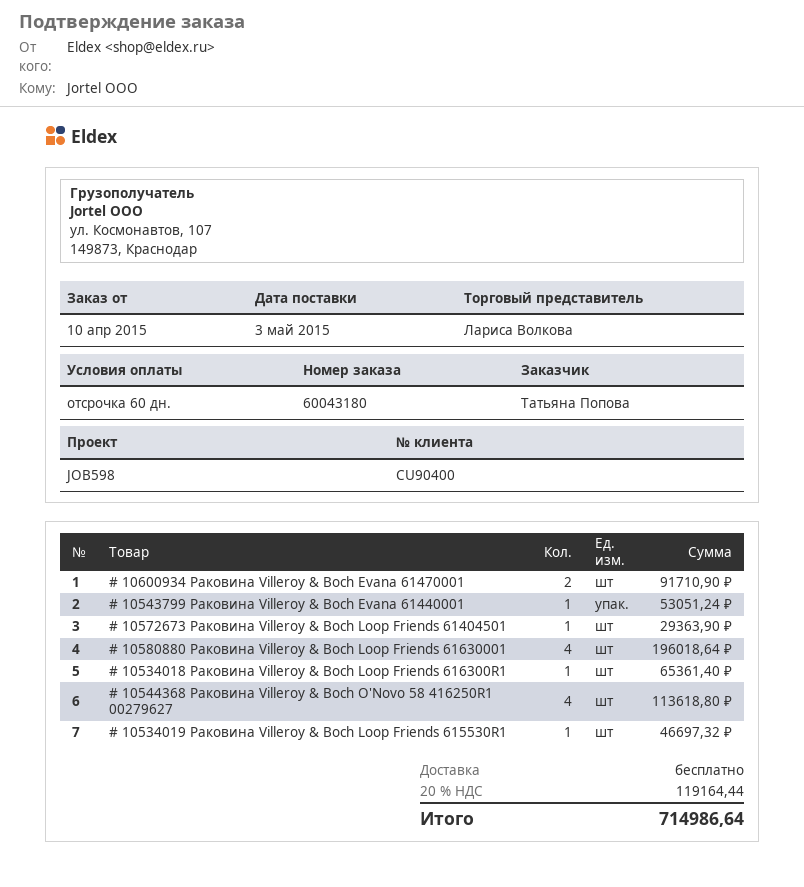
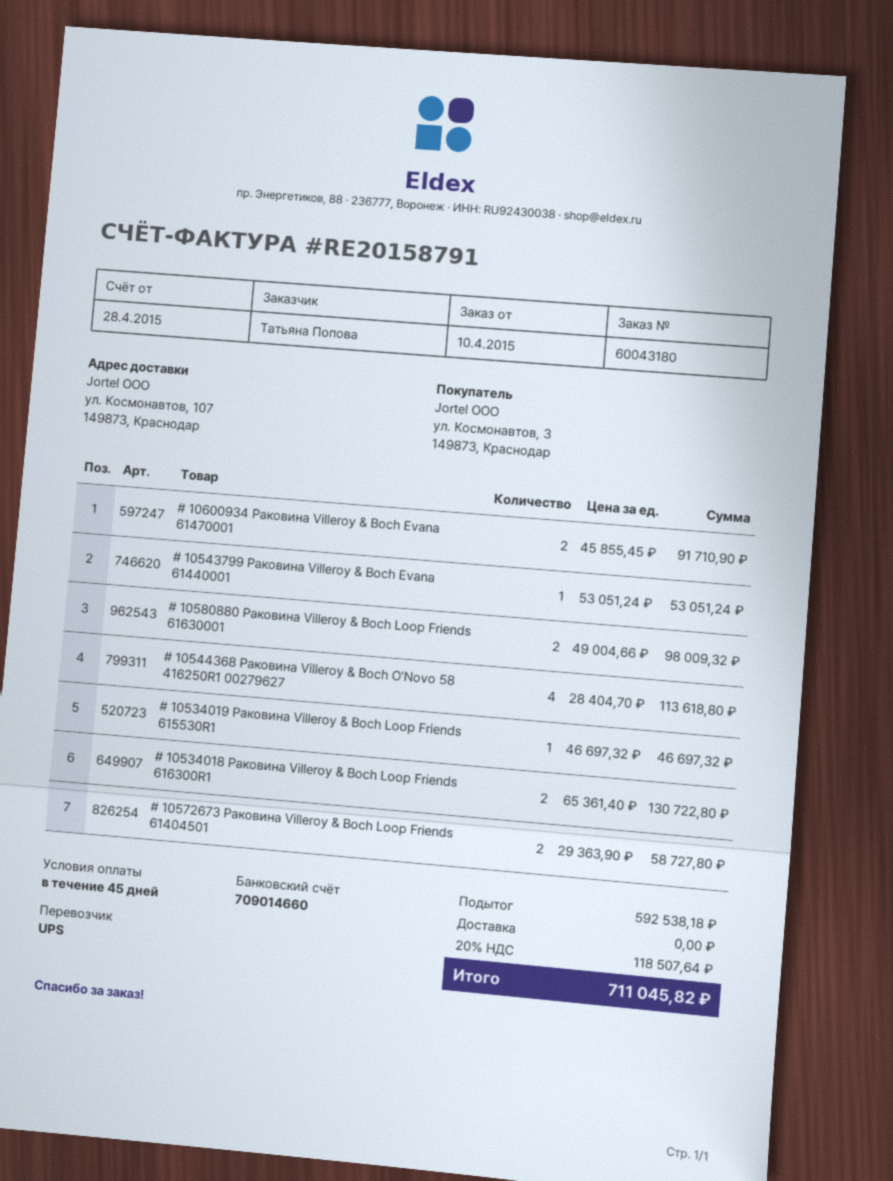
payment terms: 60 days -> 45 days
# 10572673 Раковина Villeroy & Boch Loop Friends 61404501: 1 for 29363.90 -> 2 for 58727.80
# 10580880 Раковина Villeroy & Boch Loop Friends 61630001: 4 for 196018.64 -> 2 for 98009.32
# 10534018 Раковина Villeroy & Boch Loop Friends 616300R1: 1 for 65361.40 -> 2 for 130722.80
tax: 20% = 119164.44 -> 20% = 118507.64
total: 714986.64 -> 711045.82

